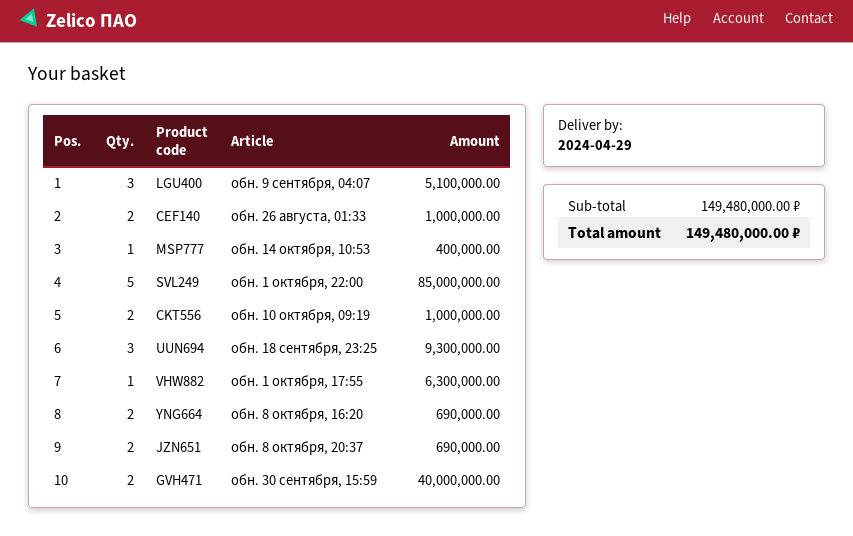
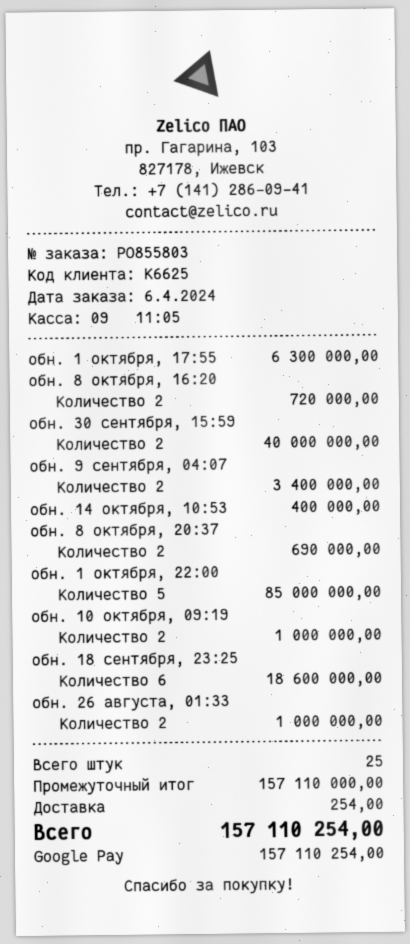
обн. 9 сентября, 04:07: 3 for 5100000.00 -> 2 for 3400000.00
обн. 18 сентября, 23:25: 3 for 9300000.00 -> 6 for 18600000.00
обн. 8 октября, 16:20: 2 for 690000.00 -> 2 for 720000.00
subtotal: 149480000.00 -> 157110000.00
shipping: none -> 254.00
total: 149480000.00 -> 157110254.00

